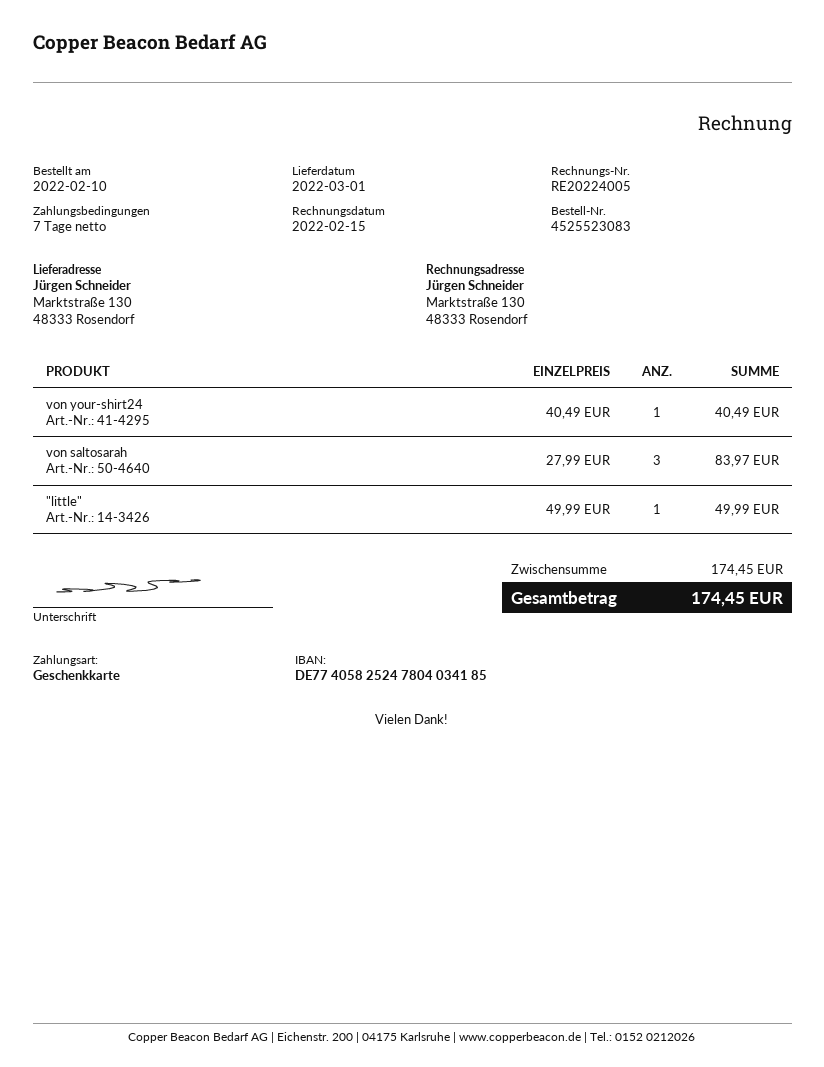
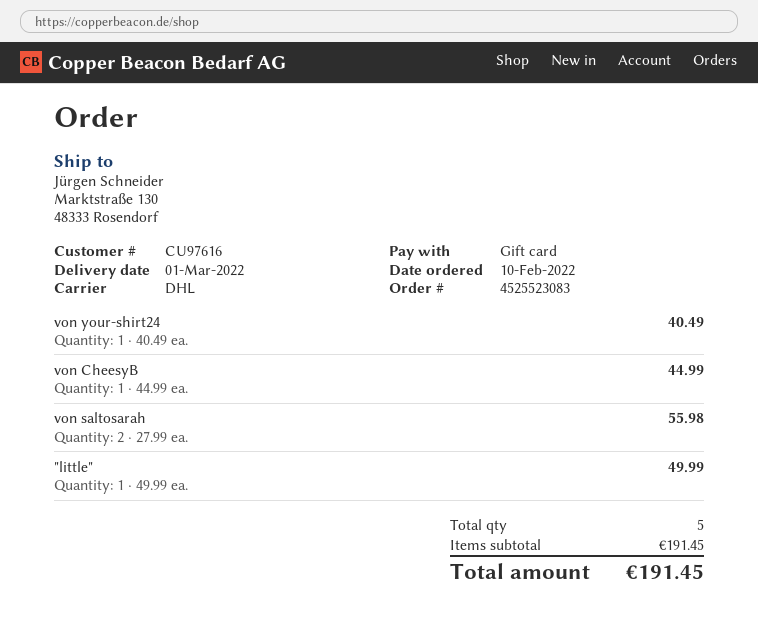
von saltosarah: 3 x 27.99 = 83.97 -> 2 x 27.99 = 55.98
von CheesyB: none -> 1 x 44.99 = 44.99
subtotal: 174.45 -> 191.45
total: 174.45 -> 191.45

